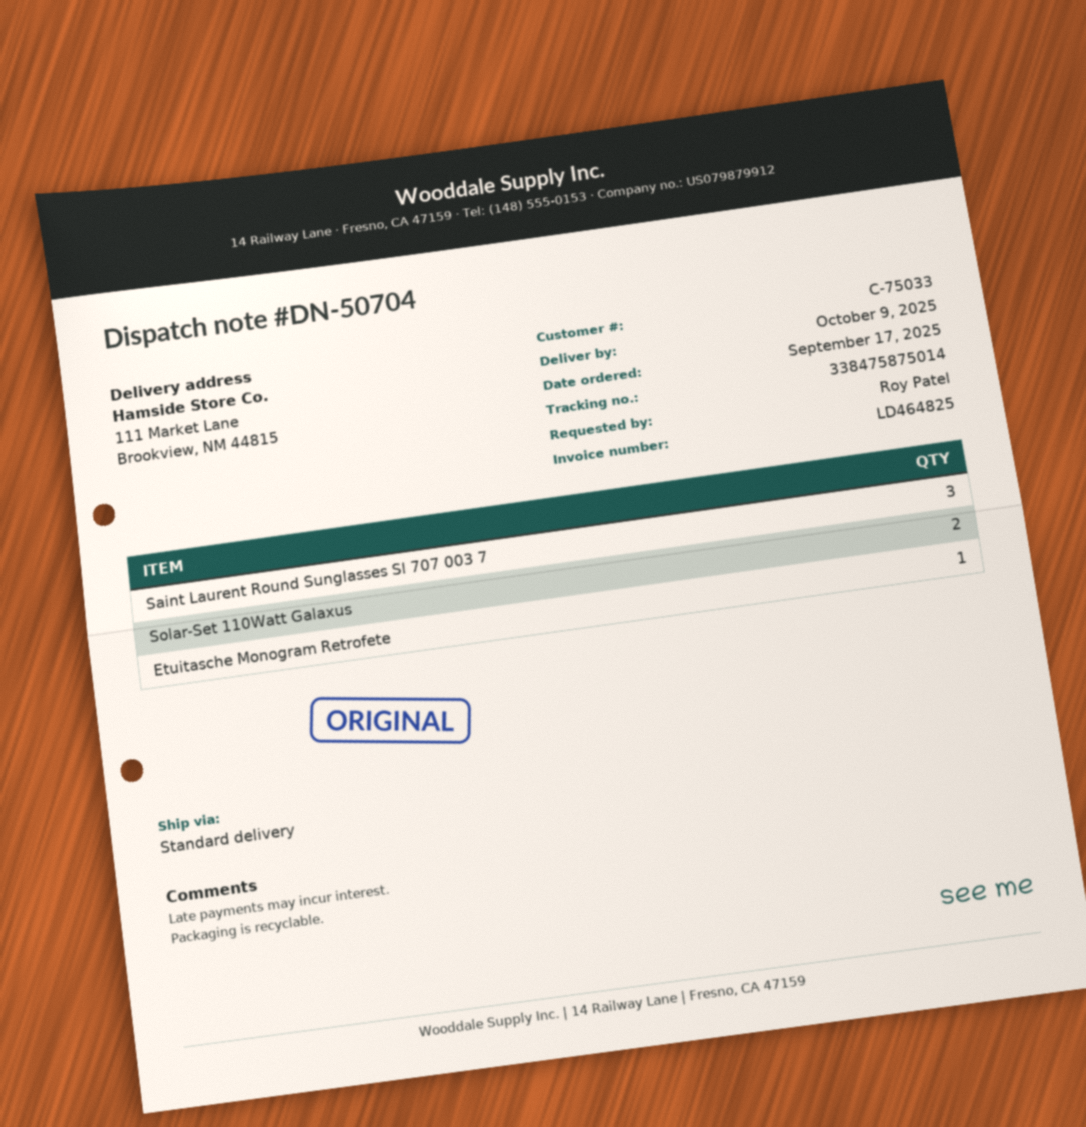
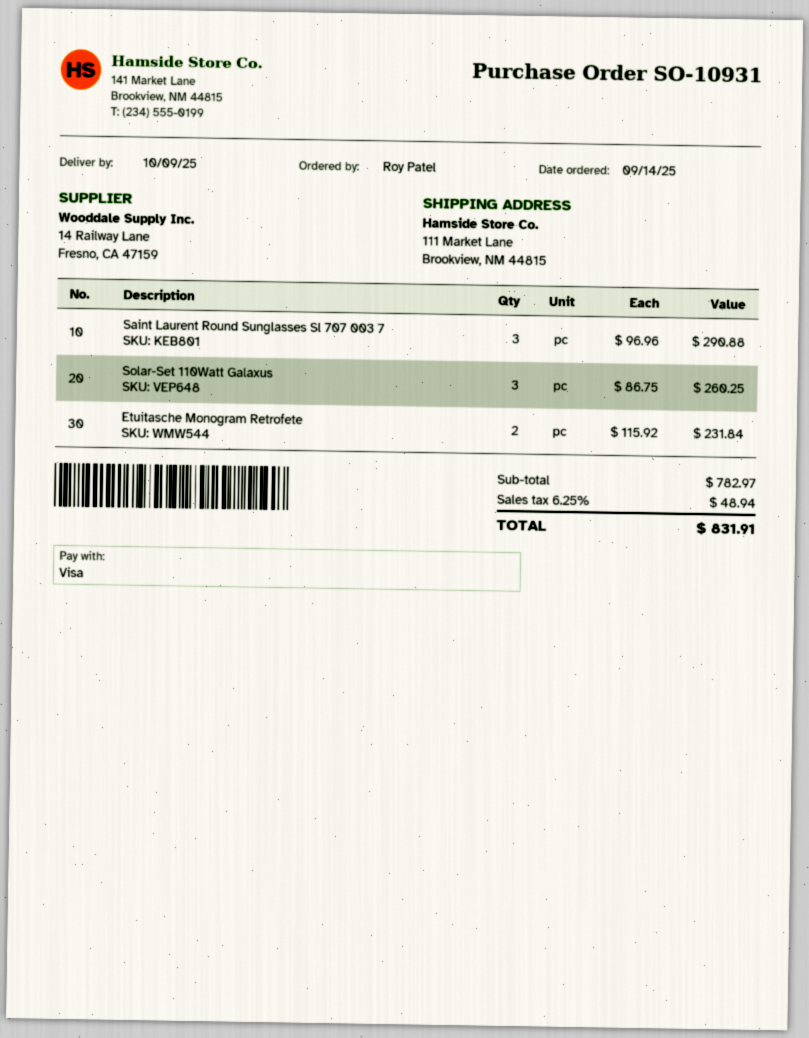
order date: 2025-09-17 -> 2025-09-14
Solar-Set 110Watt Galaxus: 2 -> 3
Etuitasche Monogram Retrofete: 1 -> 2

